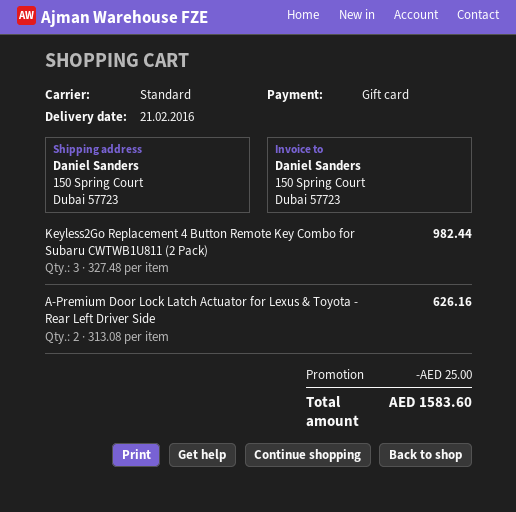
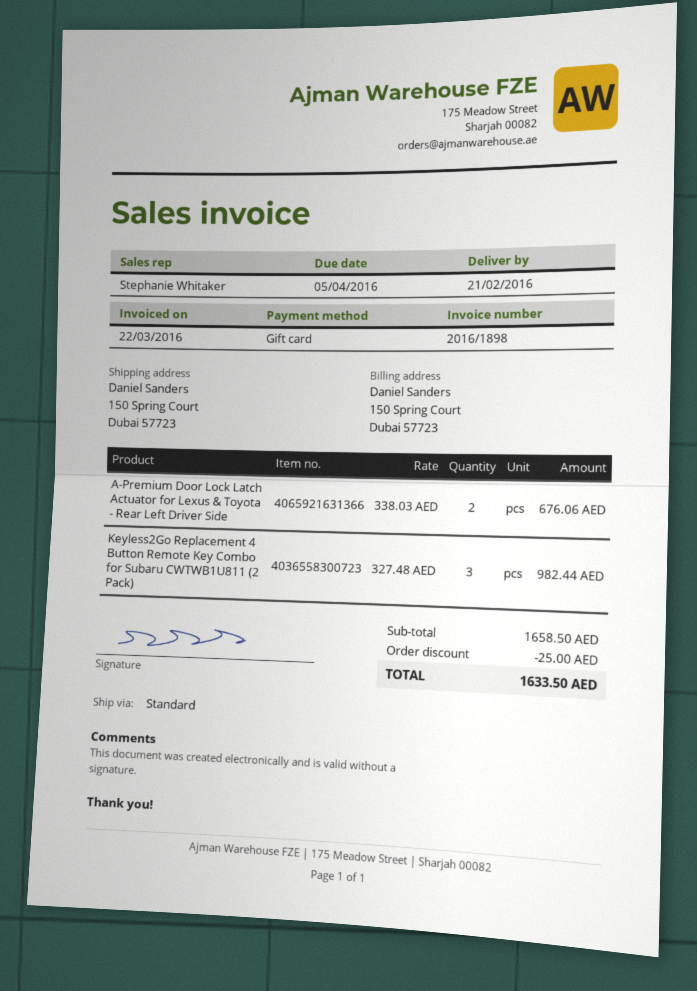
A-Premium Door Lock Latch Actuator for Lexus & Toyota - Rear Left Driver Side: 2 x 313.08 = 626.16 -> 2 x 338.03 = 676.06
total: 1583.60 -> 1633.50

